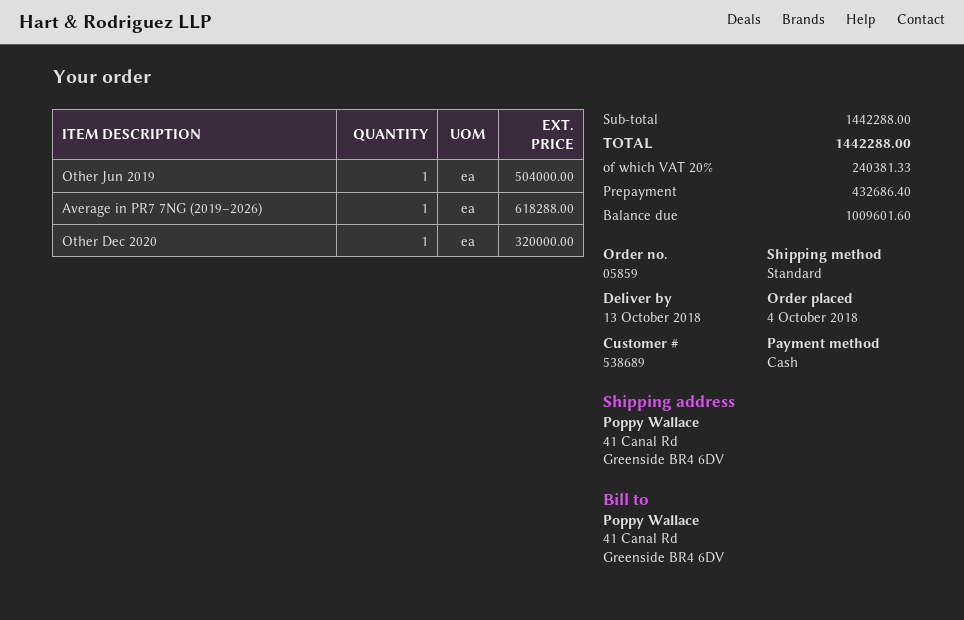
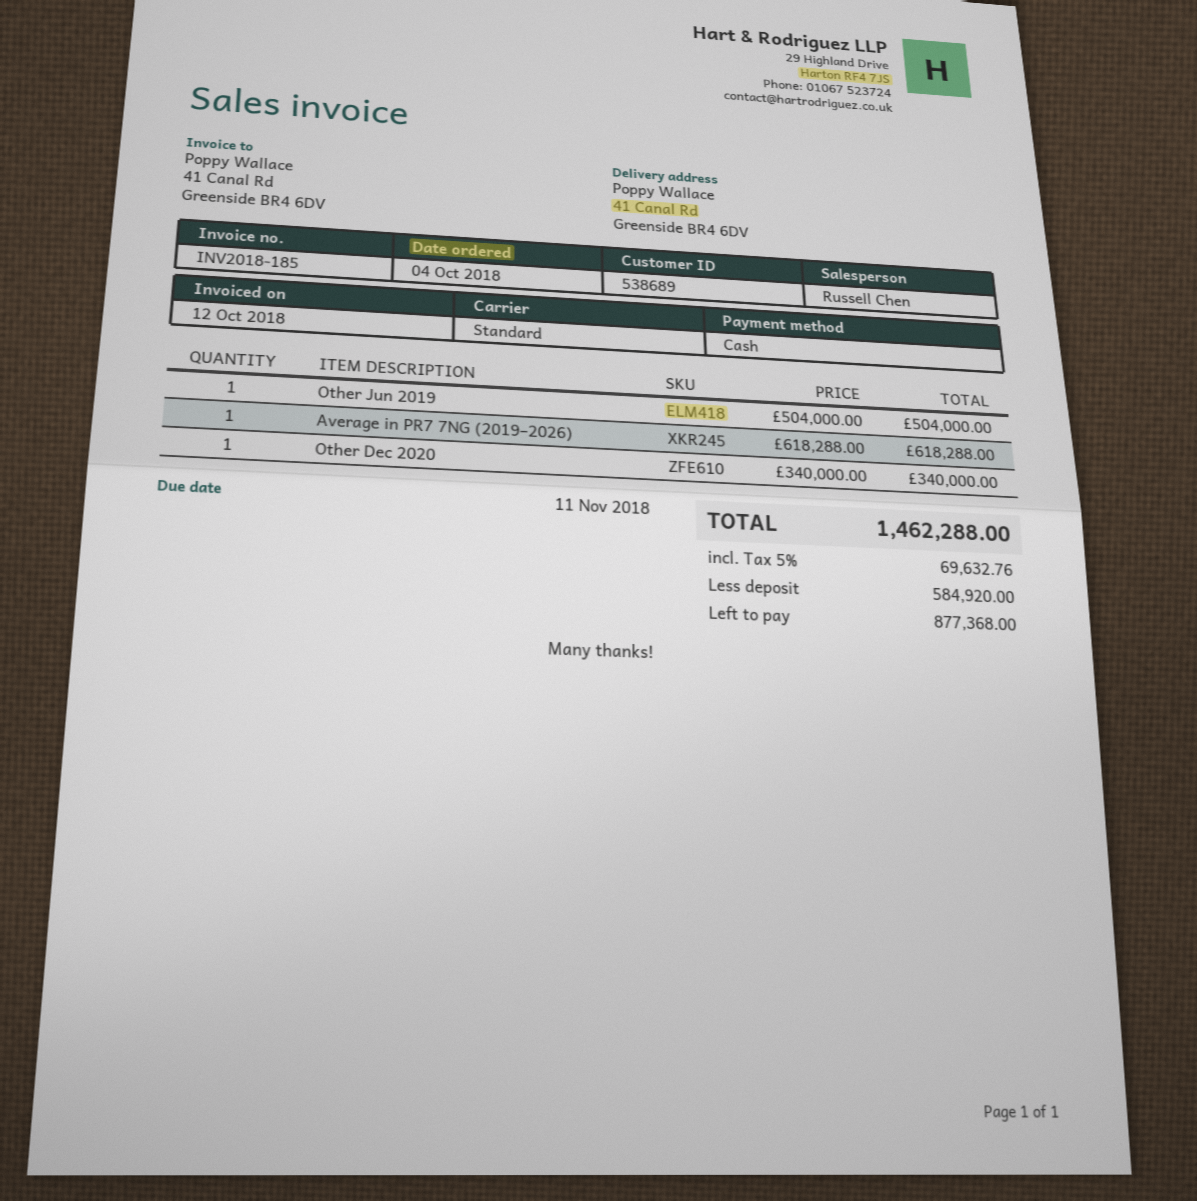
Other Dec 2020: 1 for 320000.00 -> 1 for 340000.00
tax: 20% = 240381.33 -> 5% = 69632.76
total: 1442288.00 -> 1462288.00
deposit: 432686.40 -> 584920.00
balance: 1009601.60 -> 877368.00

